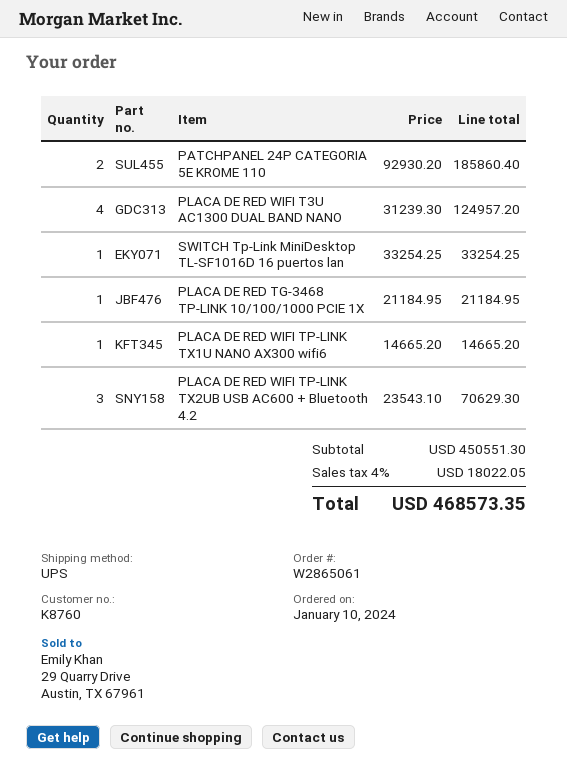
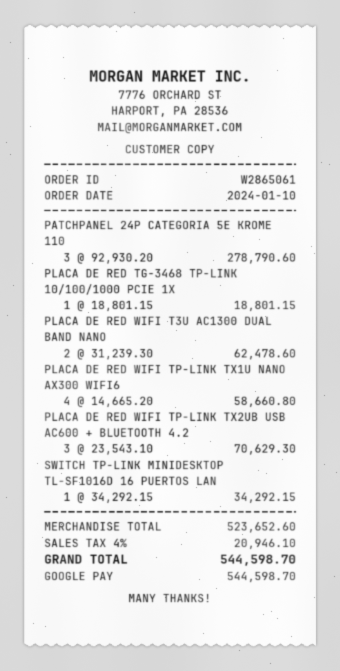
PATCHPANEL 24P CATEGORIA 5E KROME 110: 2 x 92930.20 = 185860.40 -> 3 x 92930.20 = 278790.60
PLACA DE RED WIFI T3U AC1300 DUAL BAND NANO: 4 x 31239.30 = 124957.20 -> 2 x 31239.30 = 62478.60
SWITCH Tp-Link MiniDesktop TL-SF1016D 16 puertos lan: 1 x 33254.25 = 33254.25 -> 1 x 34292.15 = 34292.15
PLACA DE RED TG-3468 TP-LINK 10/100/1000 PCIE 1X: 1 x 21184.95 = 21184.95 -> 1 x 18801.15 = 18801.15
PLACA DE RED WIFI TP-LINK TX1U NANO AX300 wifi6: 1 x 14665.20 = 14665.20 -> 4 x 14665.20 = 58660.80
subtotal: 450551.30 -> 523652.60
tax: 4% = 18022.05 -> 4% = 20946.10
total: 468573.35 -> 544598.70

